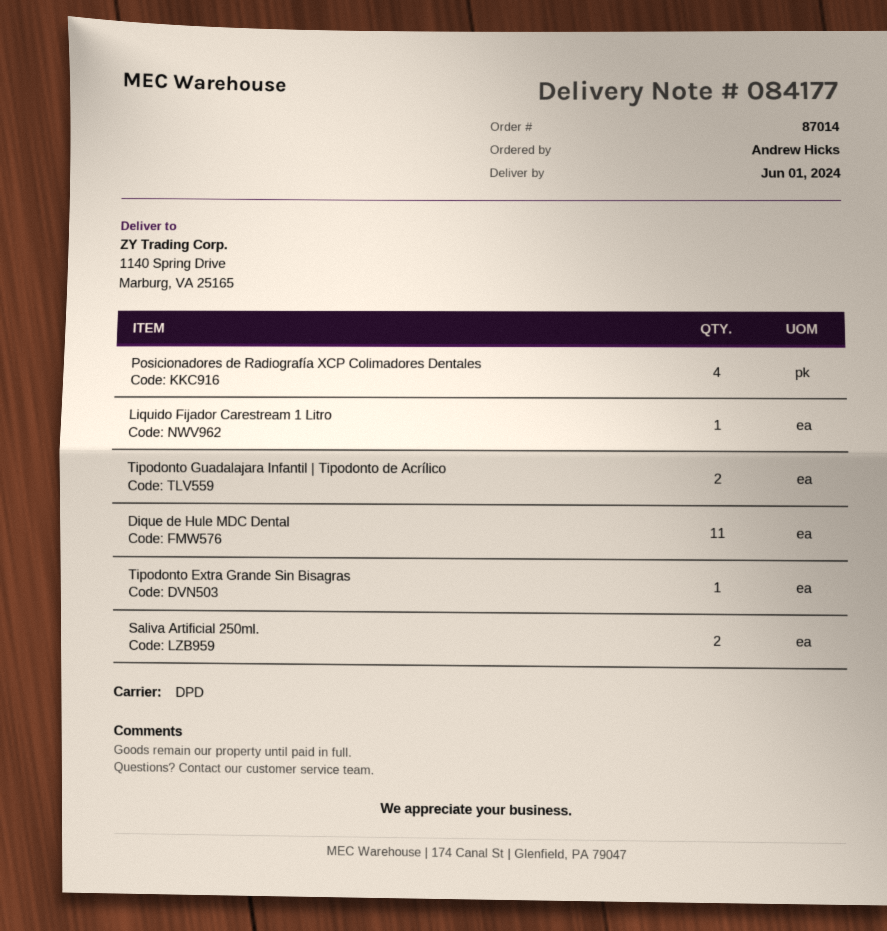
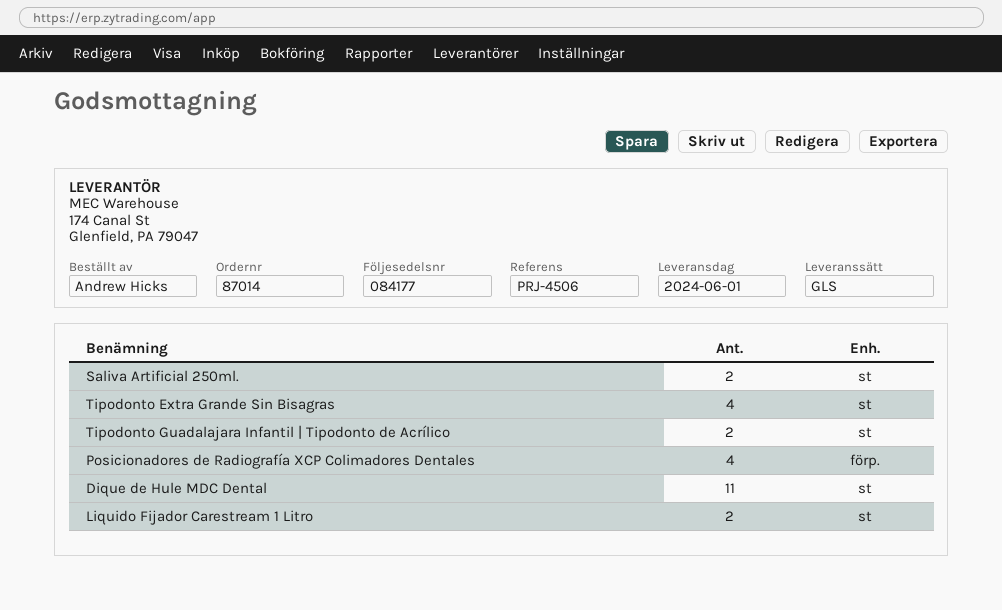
shipping method: DPD -> GLS
Liquido Fijador Carestream 1 Litro: 1 -> 2
Tipodonto Extra Grande Sin Bisagras: 1 -> 4

